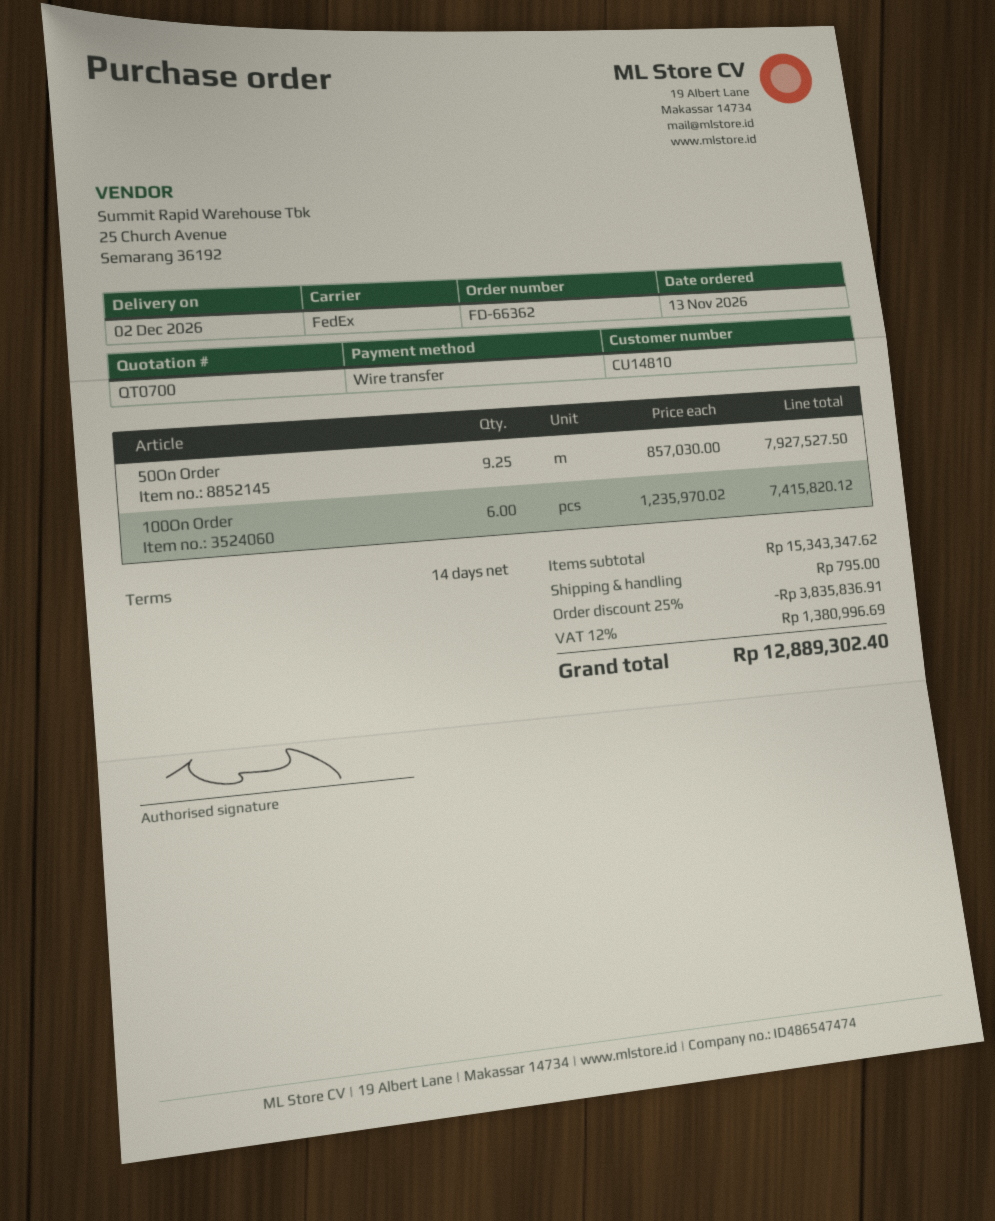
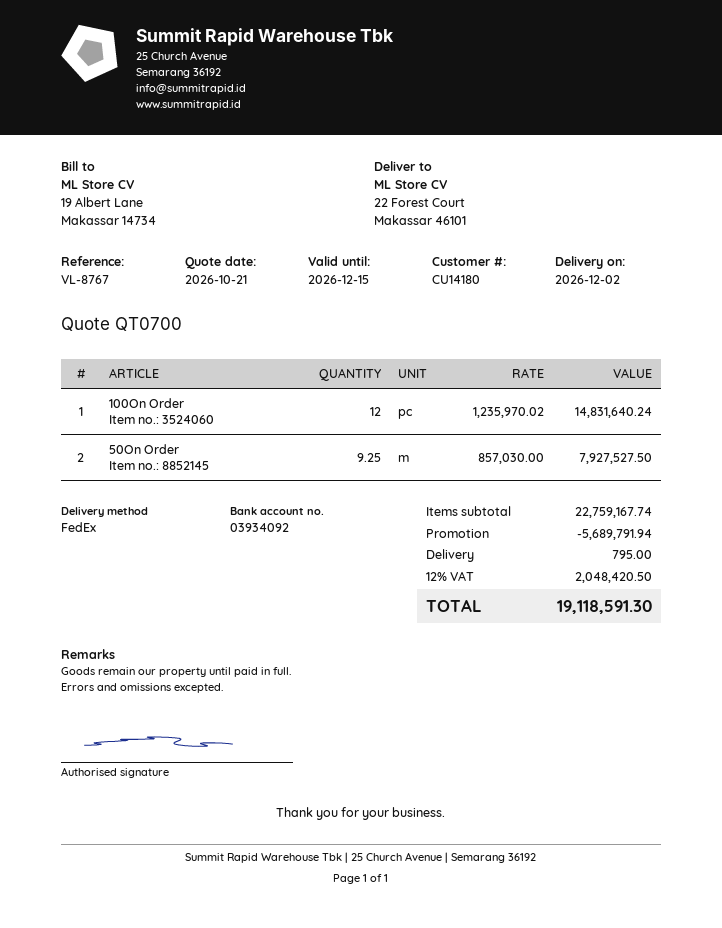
customer number: CU14810 -> CU14180
100On Order: 6 x 1235970.02 = 7415820.12 -> 12 x 1235970.02 = 14831640.24
subtotal: 15343347.62 -> 22759167.74
discount: 3835836.91 -> 5689791.94
tax: 12% = 1380996.69 -> 12% = 2048420.50
total: 12889302.40 -> 19118591.30

